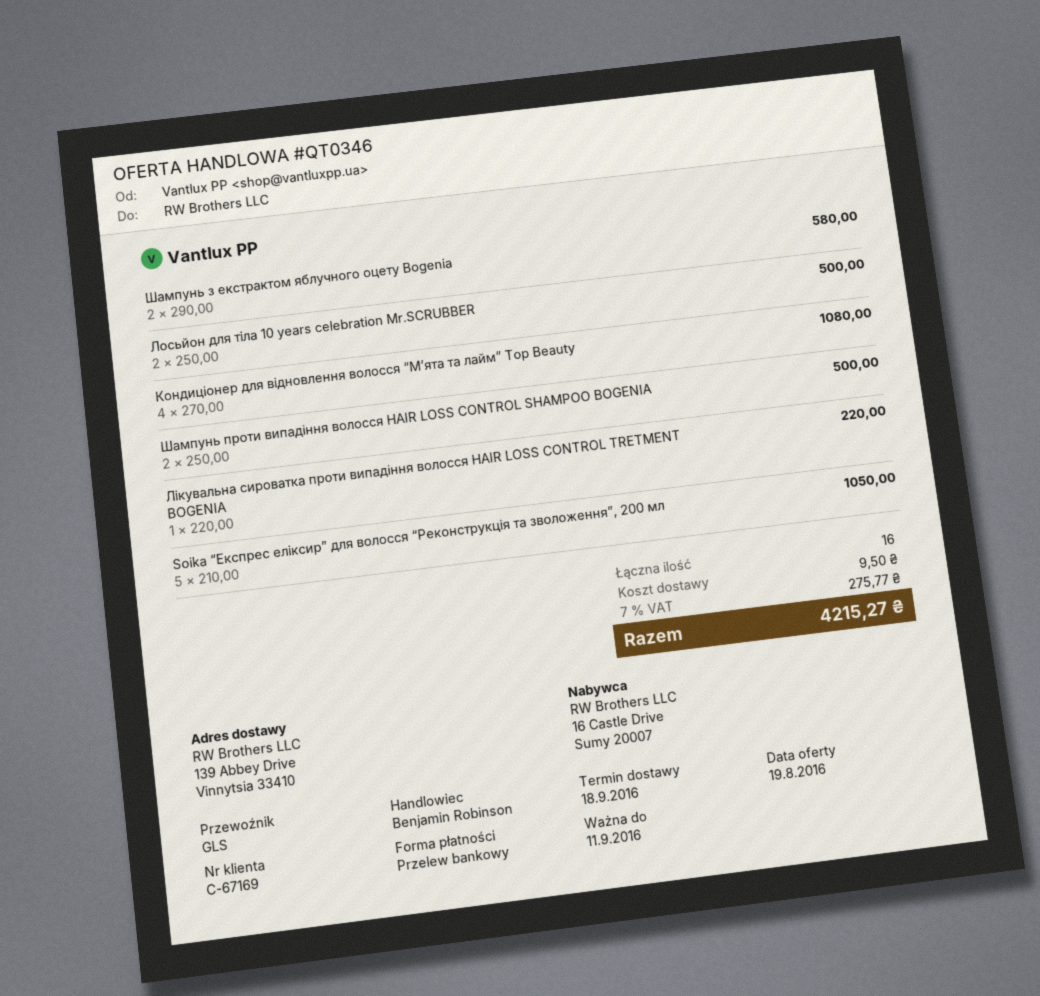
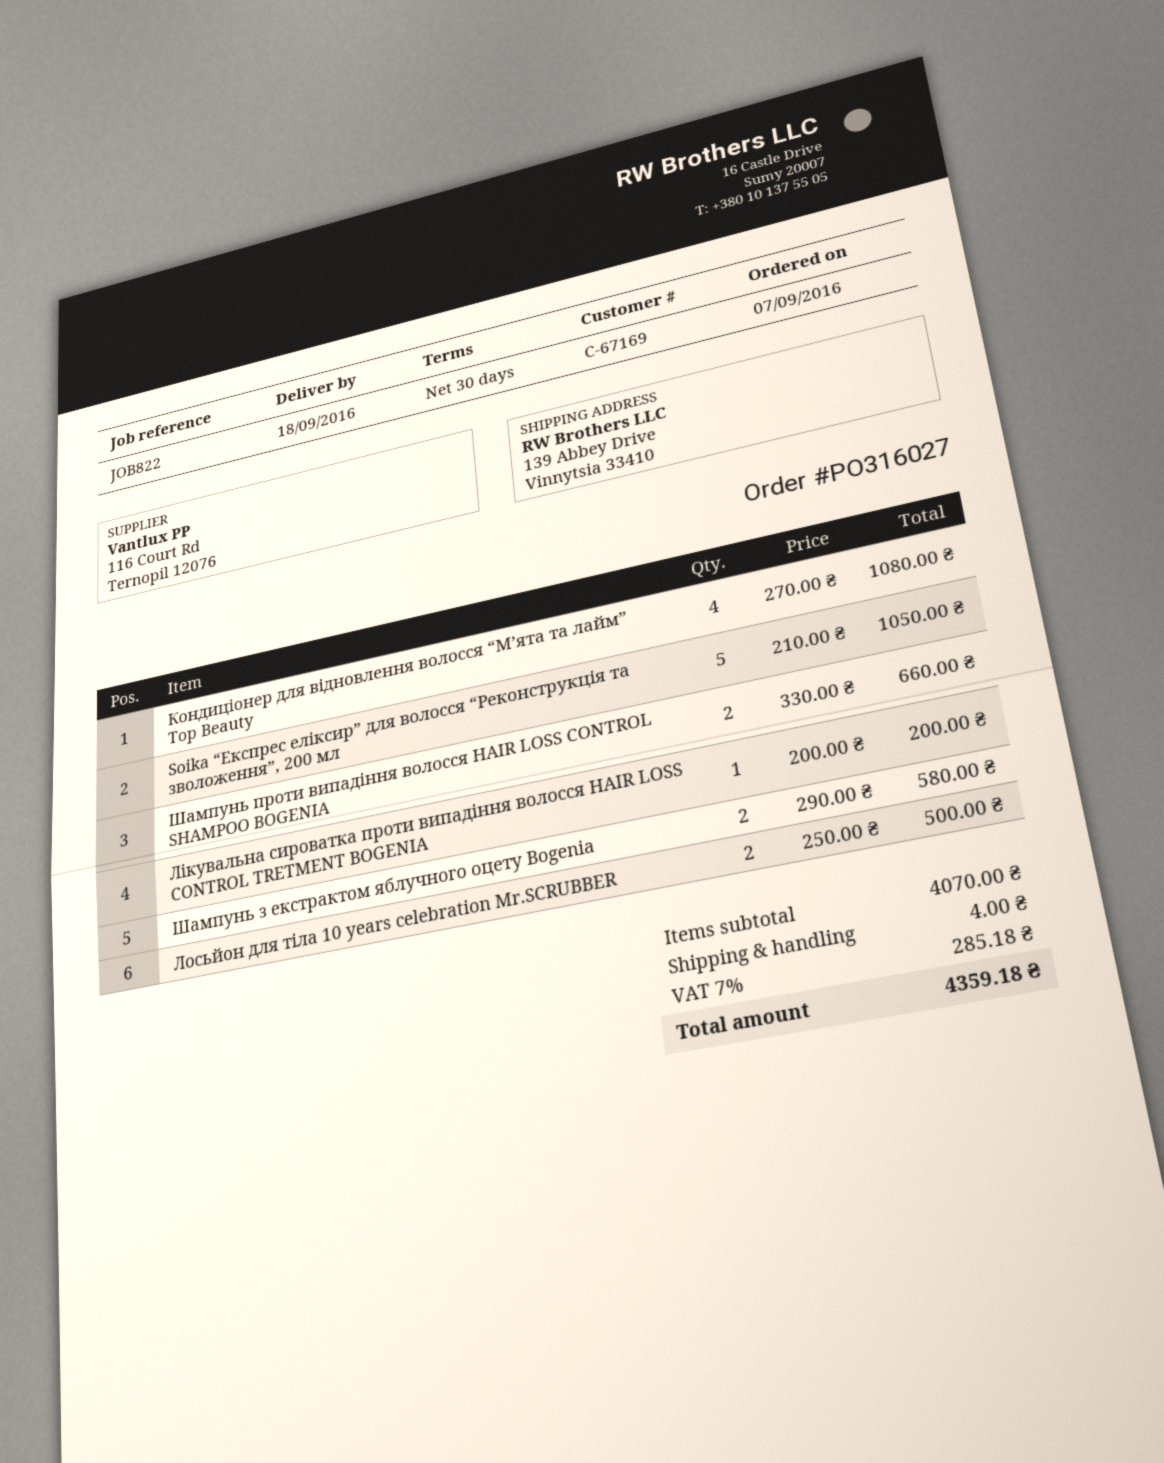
Шампунь проти випадіння волосся HAIR LOSS CONTROL SHAMPOO BOGENIA: 2 x 250.00 = 500.00 -> 2 x 330.00 = 660.00
Лікувальна сироватка проти випадіння волосся HAIR LOSS CONTROL TRETMENT BOGENIA: 1 x 220.00 = 220.00 -> 1 x 200.00 = 200.00
shipping: 9.50 -> 4.00
tax: 7% = 275.77 -> 7% = 285.18
total: 4215.27 -> 4359.18

